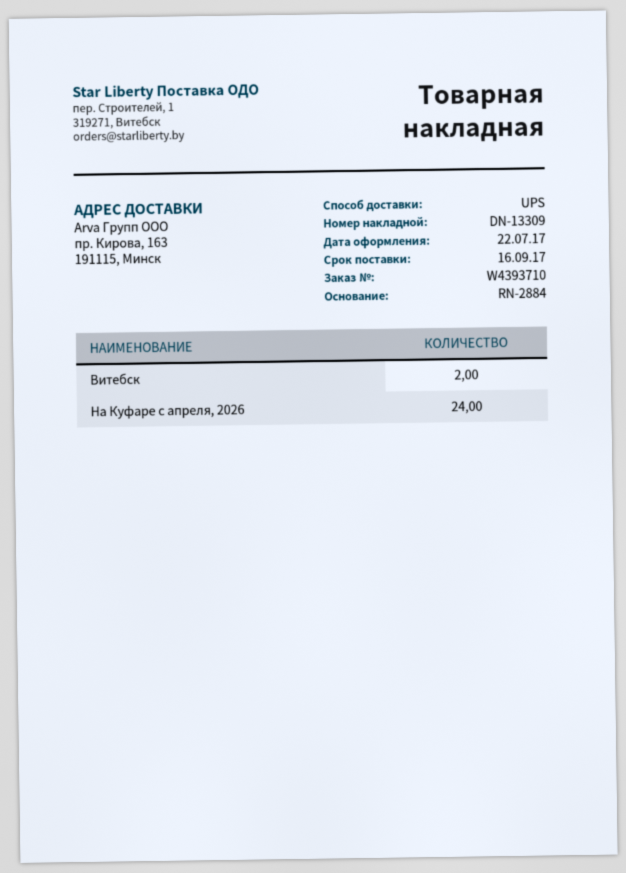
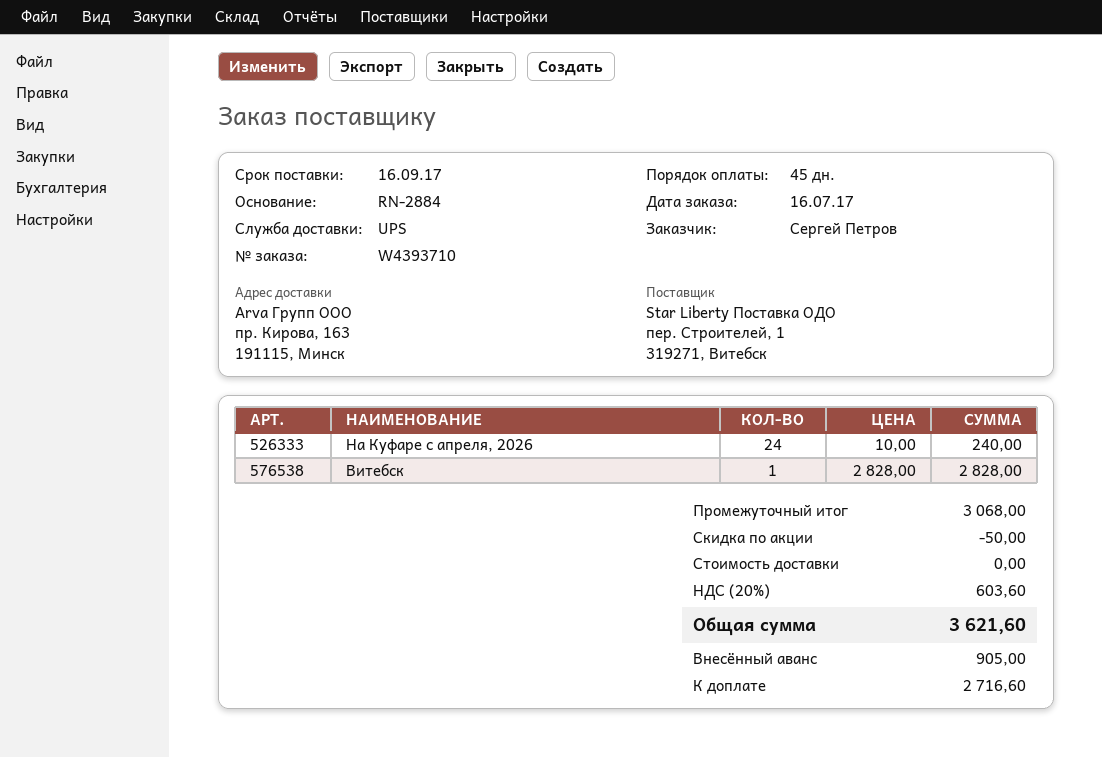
order date: 2017-07-22 -> 2017-07-16
Витебск: 2 -> 1

